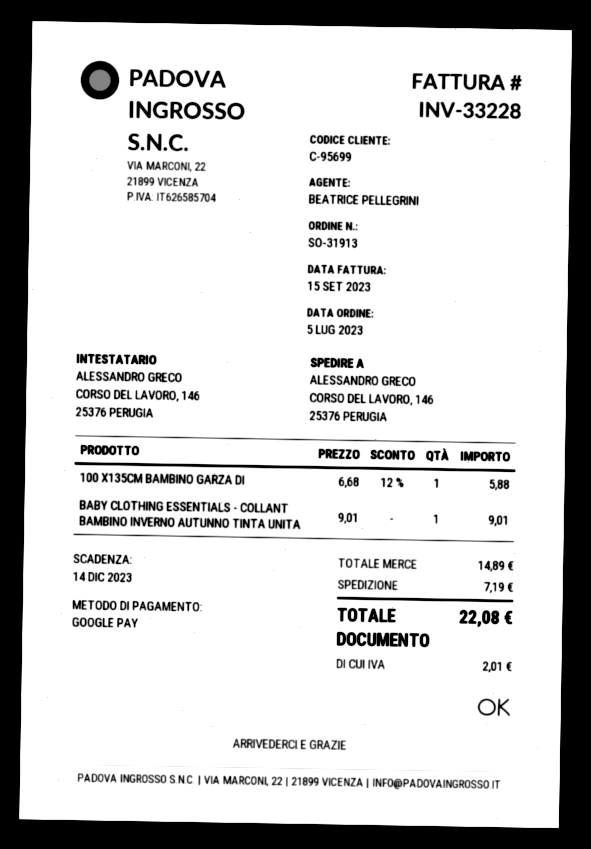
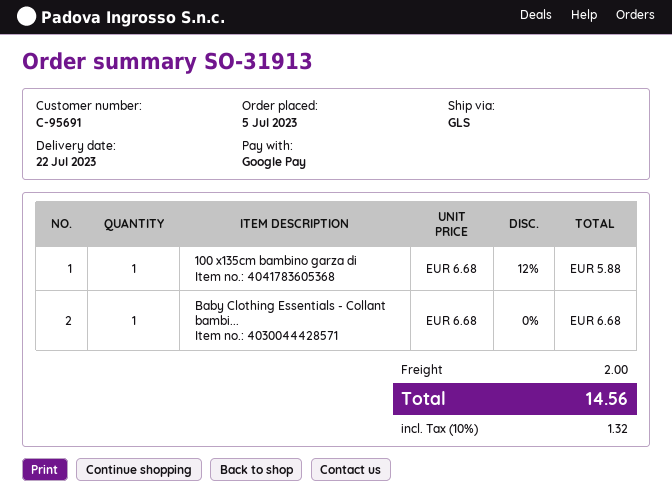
customer number: C-95699 -> C-95691
BABY CLOTHING ESSENTIALS - COLLANT BAMBINO INVERNO AUTUNNO TINTA UNITA: 1 x 9.01 = 9.01 -> 1 x 6.68 = 6.68
shipping: 7.19 -> 2.00
tax: 2.01 -> 1.32
total: 22.08 -> 14.56

